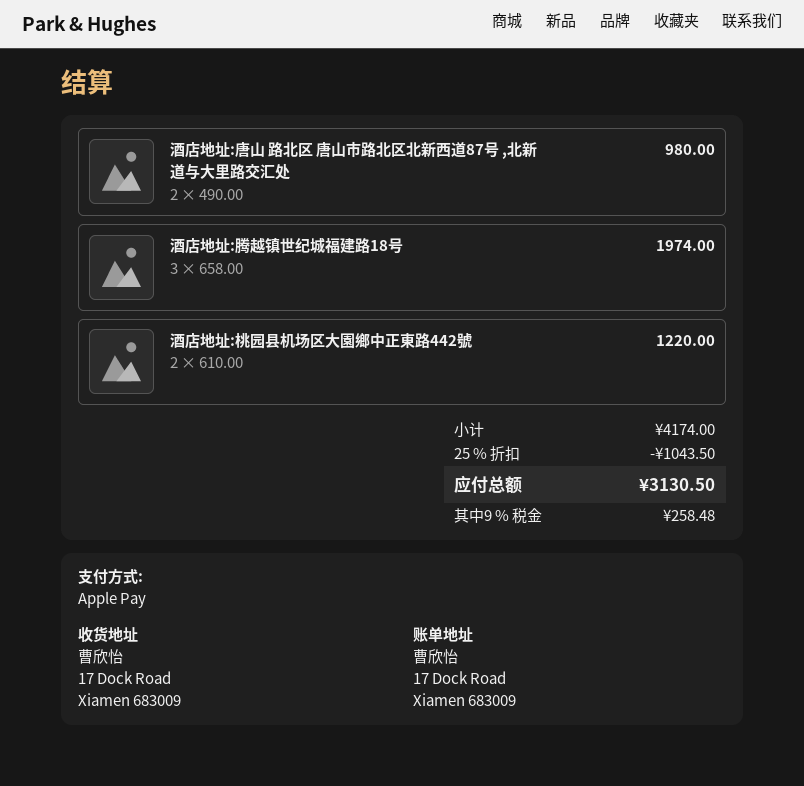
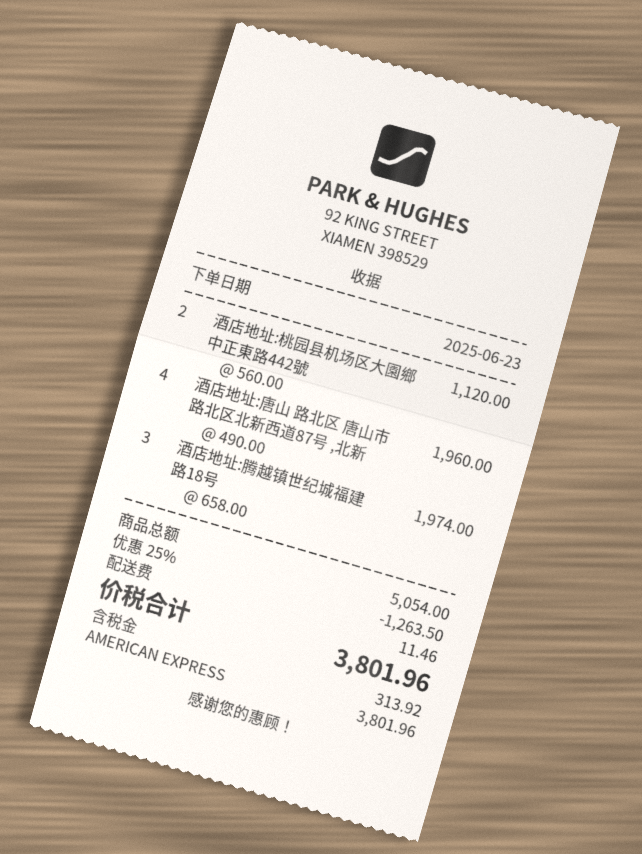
payment method: Apple Pay -> American Express
酒店地址:唐山 路北区 唐山市路北区北新西道87号 ,北新道与大里路交汇处: 2 x 490.00 = 980.00 -> 4 x 490.00 = 1960.00
酒店地址:桃园县机场区大園鄉中正東路442號: 2 x 610.00 = 1220.00 -> 2 x 560.00 = 1120.00
subtotal: 4174.00 -> 5054.00
discount: 25% = 1043.50 -> 25% = 1263.50
shipping: none -> 11.46
tax: 258.48 -> 313.92
total: 3130.50 -> 3801.96

